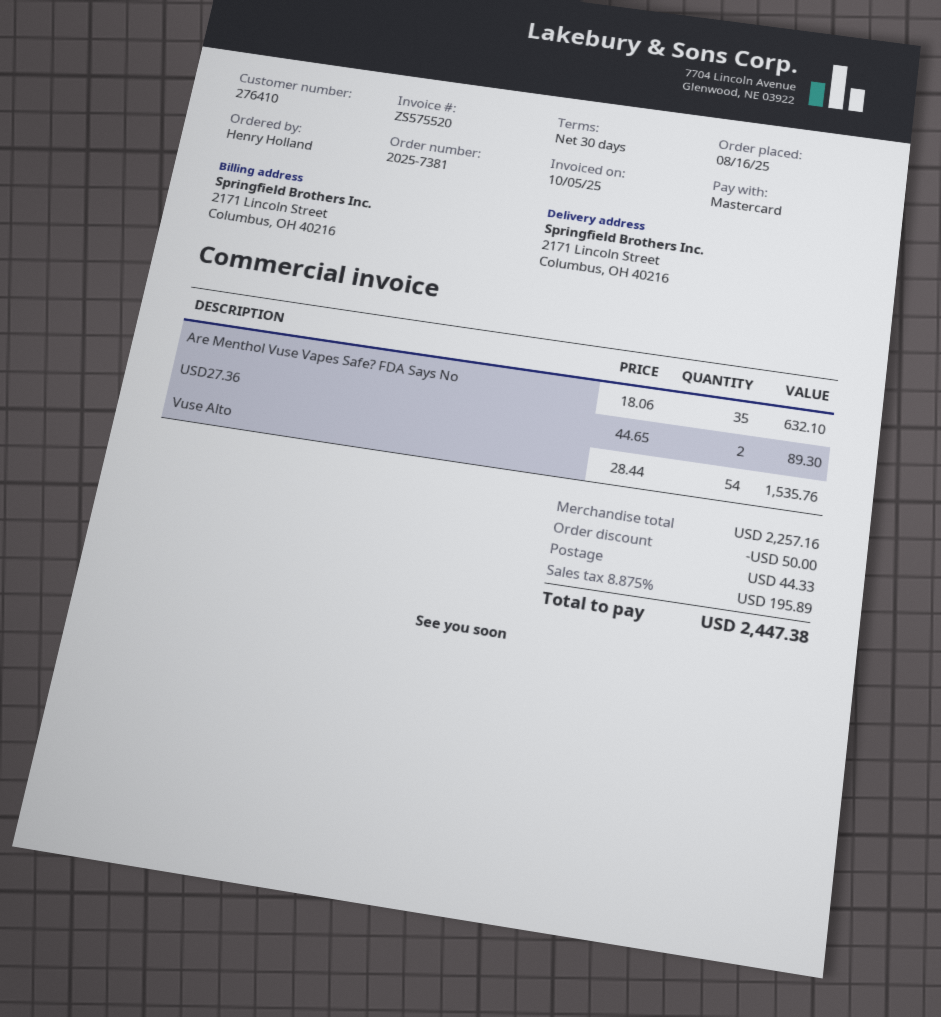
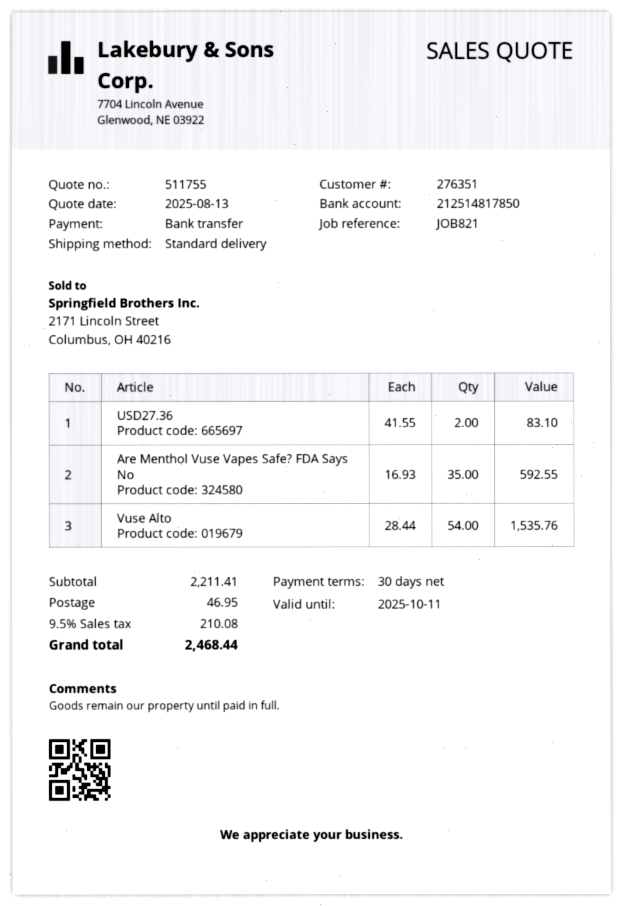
customer number: 276410 -> 276351
payment method: Mastercard -> bank transfer
Are Menthol Vuse Vapes Safe? FDA Says No: 35 x 18.06 = 632.10 -> 35 x 16.93 = 592.55
USD27.36: 2 x 44.65 = 89.30 -> 2 x 41.55 = 83.10
subtotal: 2257.16 -> 2211.41
discount: 50.00 -> none
shipping: 44.33 -> 46.95
tax: 8.875% = 195.89 -> 9.5% = 210.08
total: 2447.38 -> 2468.44

